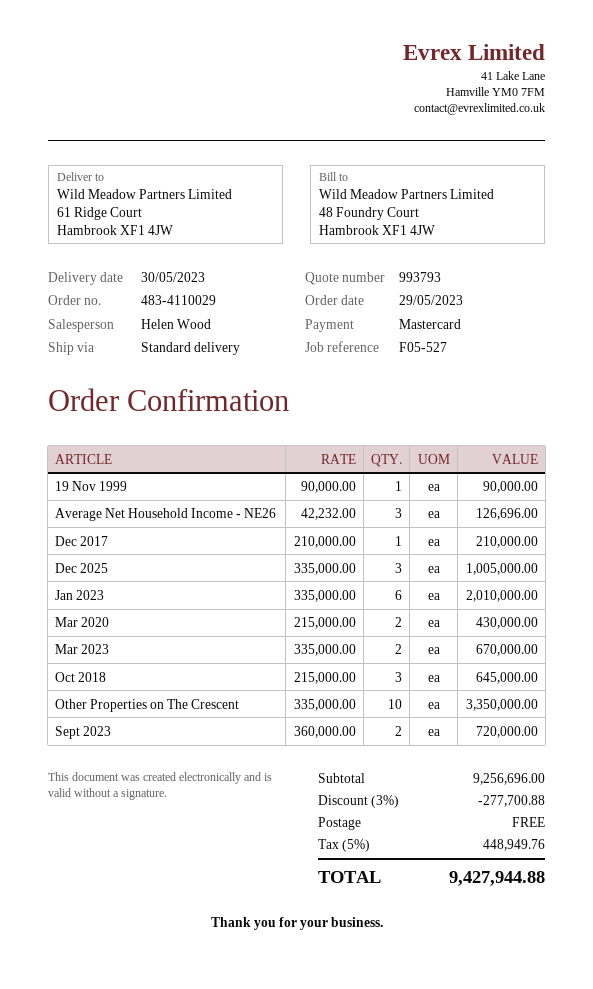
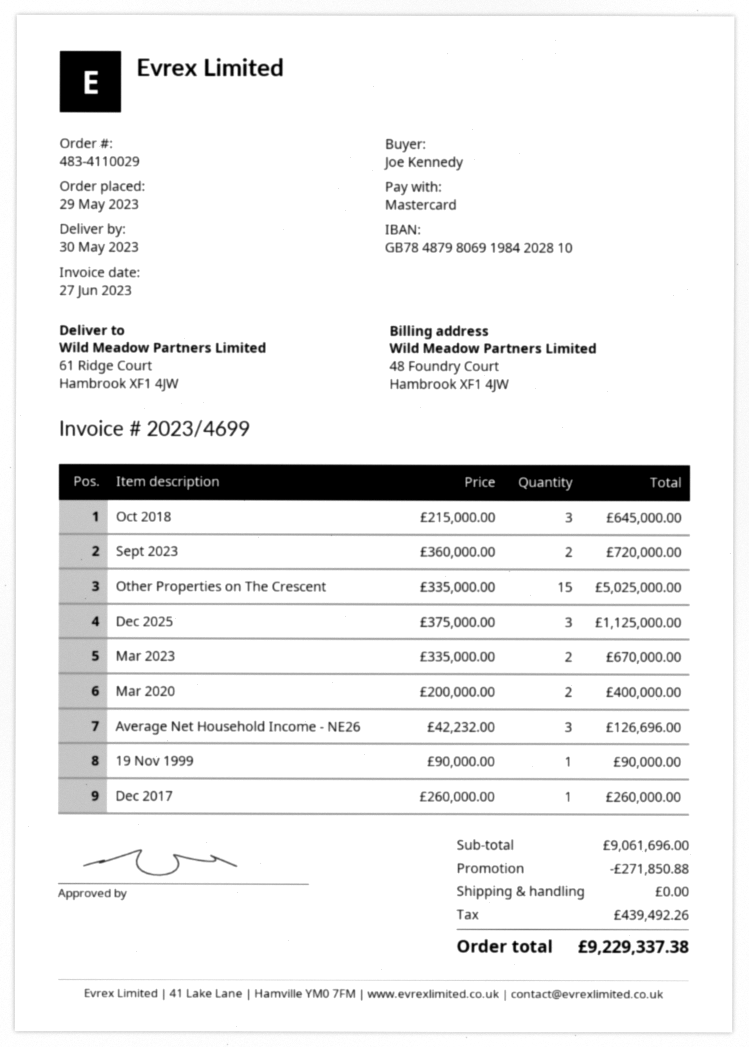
Dec 2017: 1 x 210000.00 = 210000.00 -> 1 x 260000.00 = 260000.00
Dec 2025: 3 x 335000.00 = 1005000.00 -> 3 x 375000.00 = 1125000.00
Jan 2023: 6 x 335000.00 = 2010000.00 -> none
Mar 2020: 2 x 215000.00 = 430000.00 -> 2 x 200000.00 = 400000.00
Other Properties on The Crescent: 10 x 335000.00 = 3350000.00 -> 15 x 335000.00 = 5025000.00
subtotal: 9256696.00 -> 9061696.00
discount: 277700.88 -> 271850.88
tax: 448949.76 -> 439492.26
total: 9427944.88 -> 9229337.38

